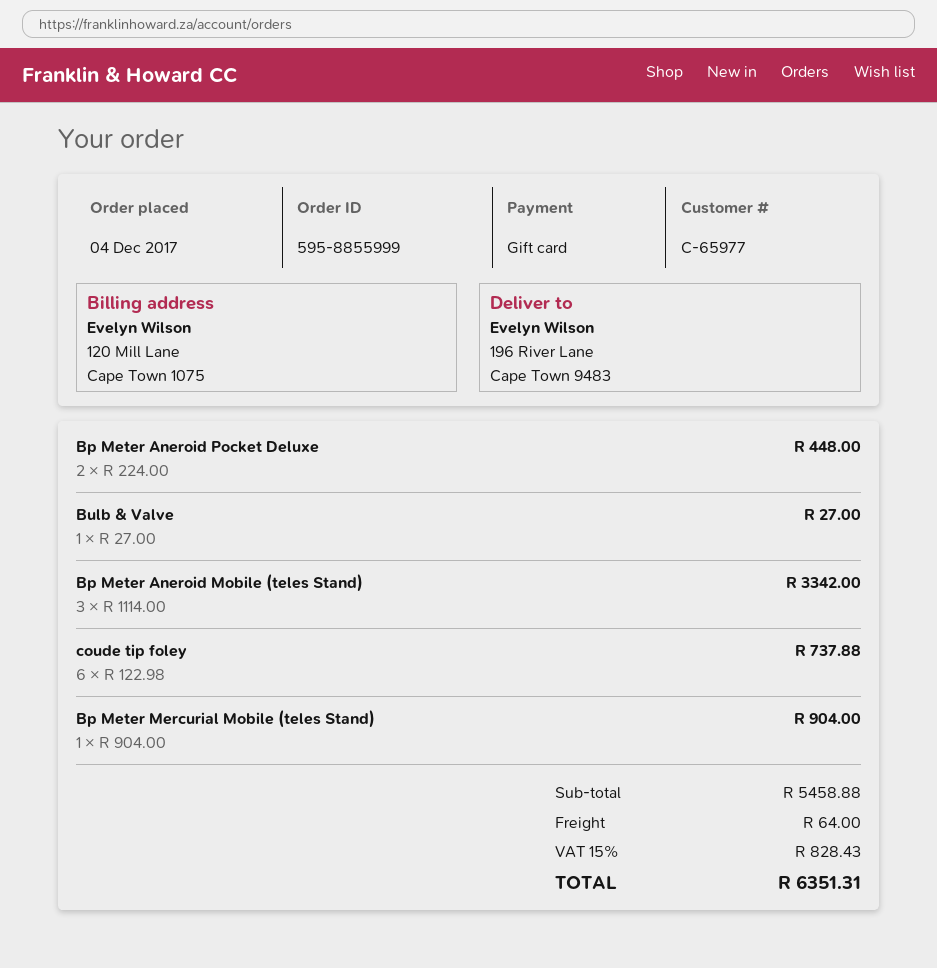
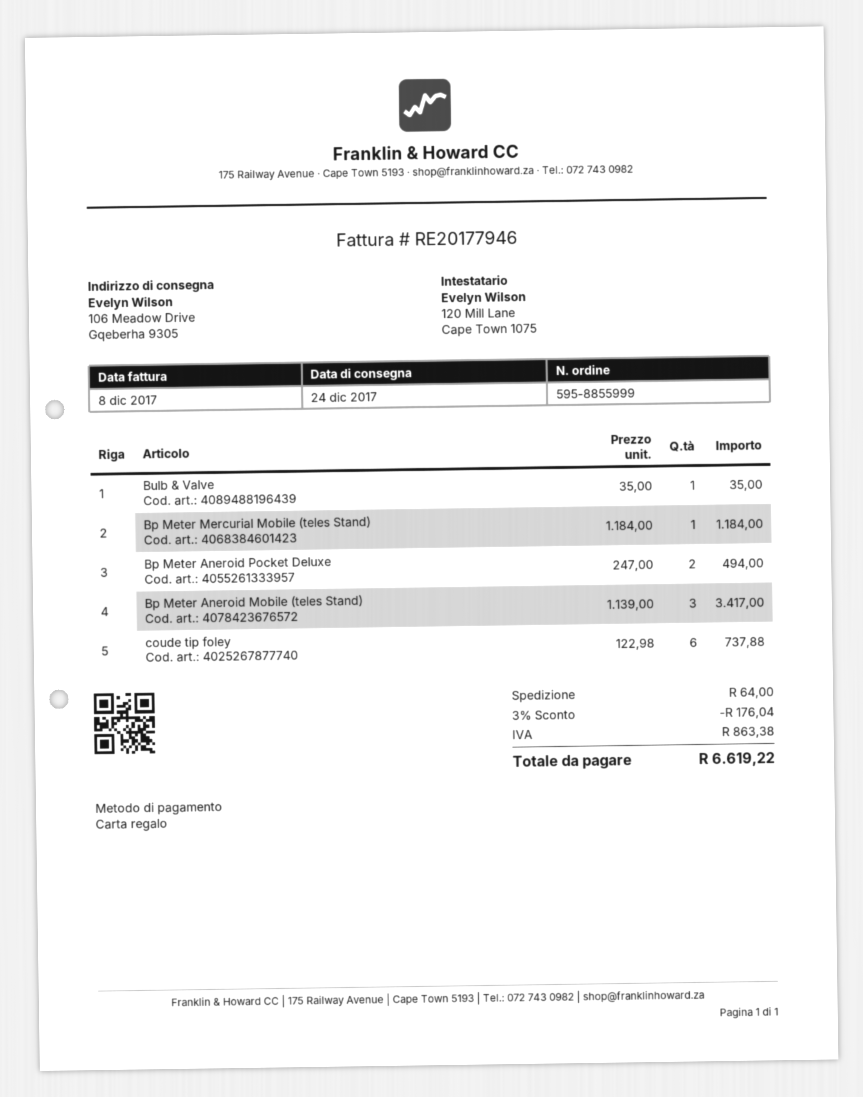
ship to: 196 River Lane, Cape Town 9483 -> 106 Meadow Drive, Gqeberha 9305
Bp Meter Aneroid Pocket Deluxe: 2 x 224.00 = 448.00 -> 2 x 247.00 = 494.00
Bulb & Valve: 1 x 27.00 = 27.00 -> 1 x 35.00 = 35.00
Bp Meter Aneroid Mobile (teles Stand): 3 x 1114.00 = 3342.00 -> 3 x 1139.00 = 3417.00
Bp Meter Mercurial Mobile (teles Stand): 1 x 904.00 = 904.00 -> 1 x 1184.00 = 1184.00
discount: none -> 3% = 176.04
tax: 828.43 -> 863.38
total: 6351.31 -> 6619.22

